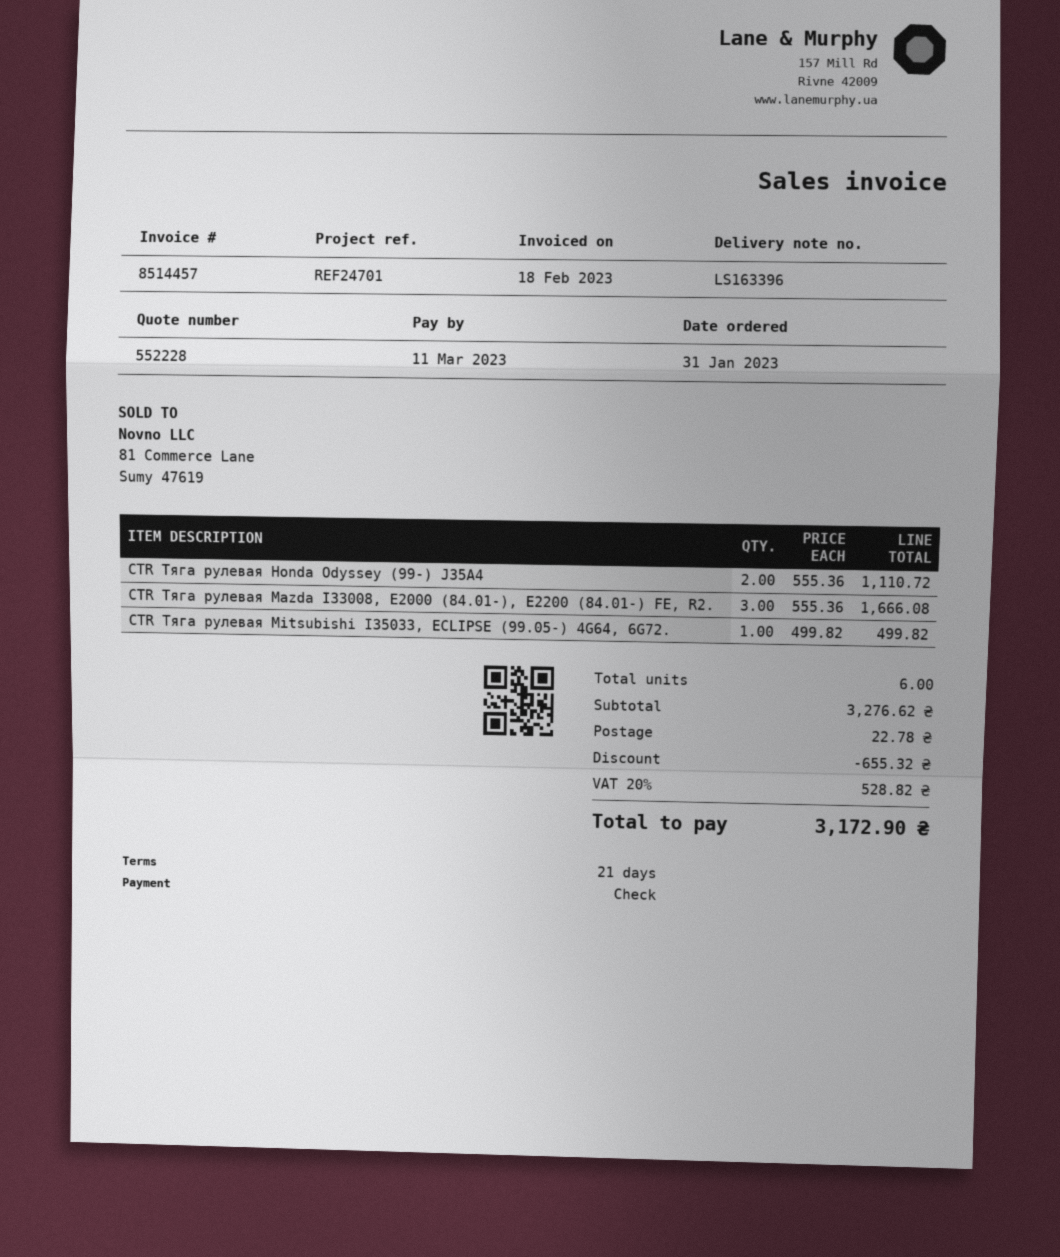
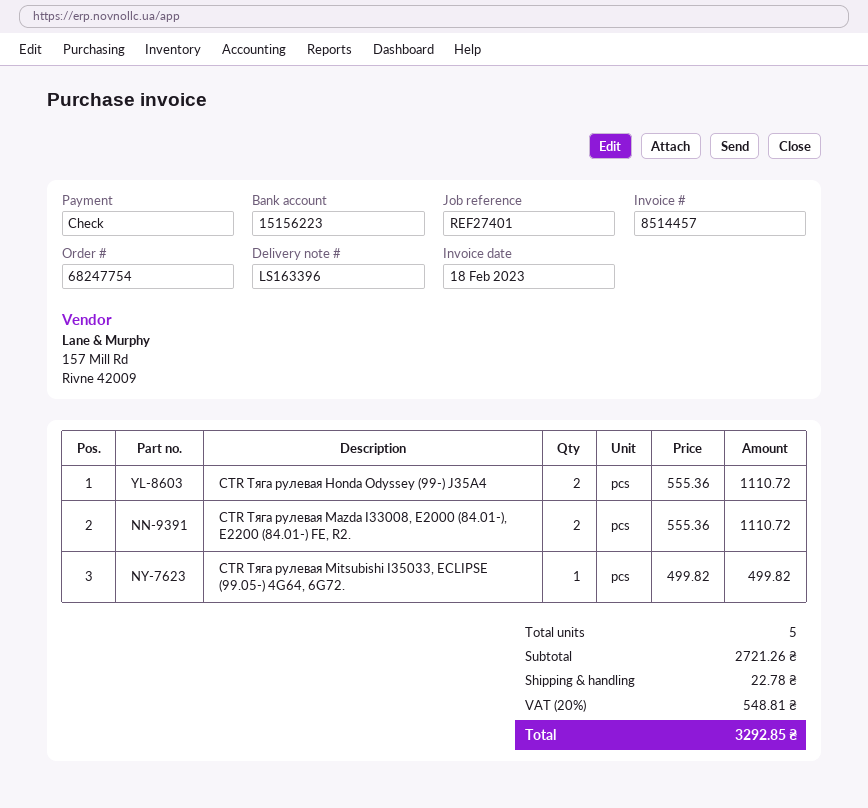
reference: REF24701 -> REF27401
CTR Тяга рулевая Mazda I33008, E2000 (84.01-), E2200 (84.01-) FE, R2.: 3 x 555.36 = 1666.08 -> 2 x 555.36 = 1110.72
total quantity: 6 -> 5
subtotal: 3276.62 -> 2721.26
discount: 655.32 -> none
tax: 20% = 528.82 -> 20% = 548.81
total: 3172.90 -> 3292.85

